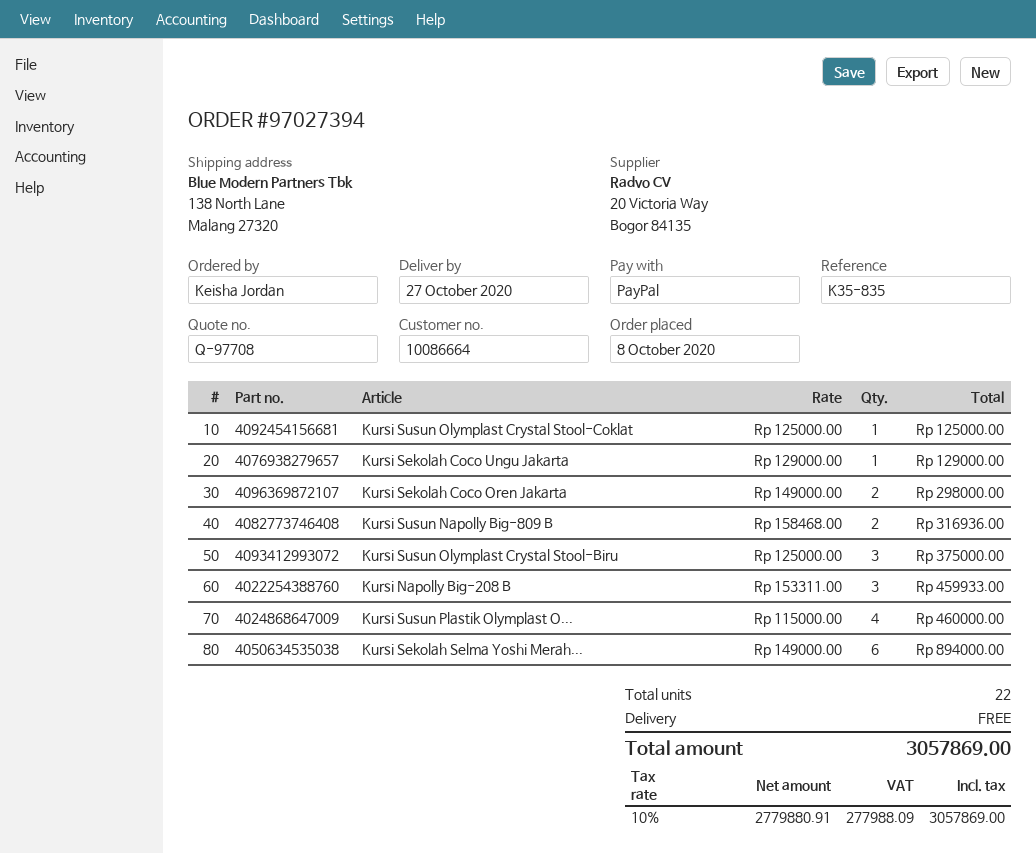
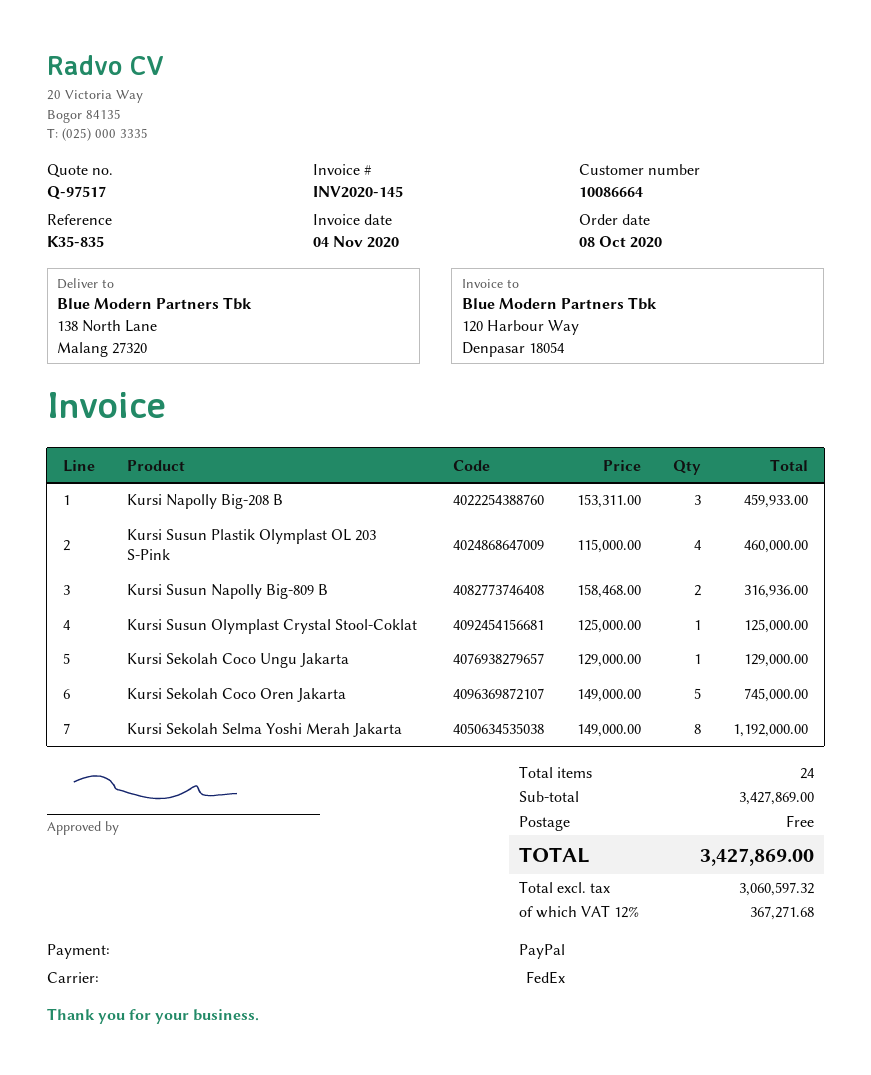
quote number: Q-97708 -> Q-97517
Kursi Sekolah Coco Oren Jakarta: 2 x 149000.00 = 298000.00 -> 5 x 149000.00 = 745000.00
Kursi Susun Olymplast Crystal Stool-Biru: 3 x 125000.00 = 375000.00 -> none
Kursi Sekolah Selma Yoshi Merah...: 6 x 149000.00 = 894000.00 -> 8 x 149000.00 = 1192000.00
total quantity: 22 -> 24
net: 2779880.91 -> 3060597.32
tax: 10% = 277988.09 -> 12% = 367271.68
total: 3057869.00 -> 3427869.00

